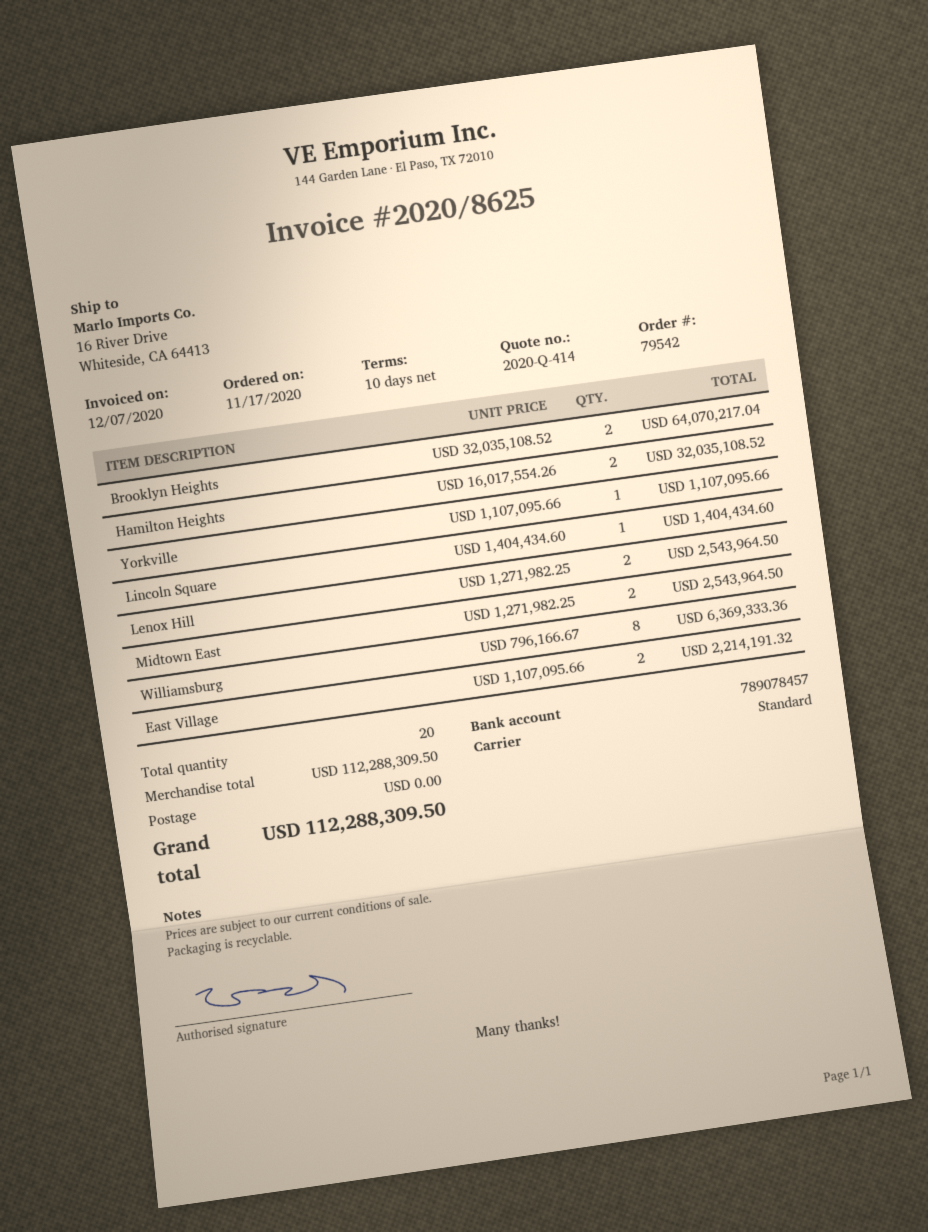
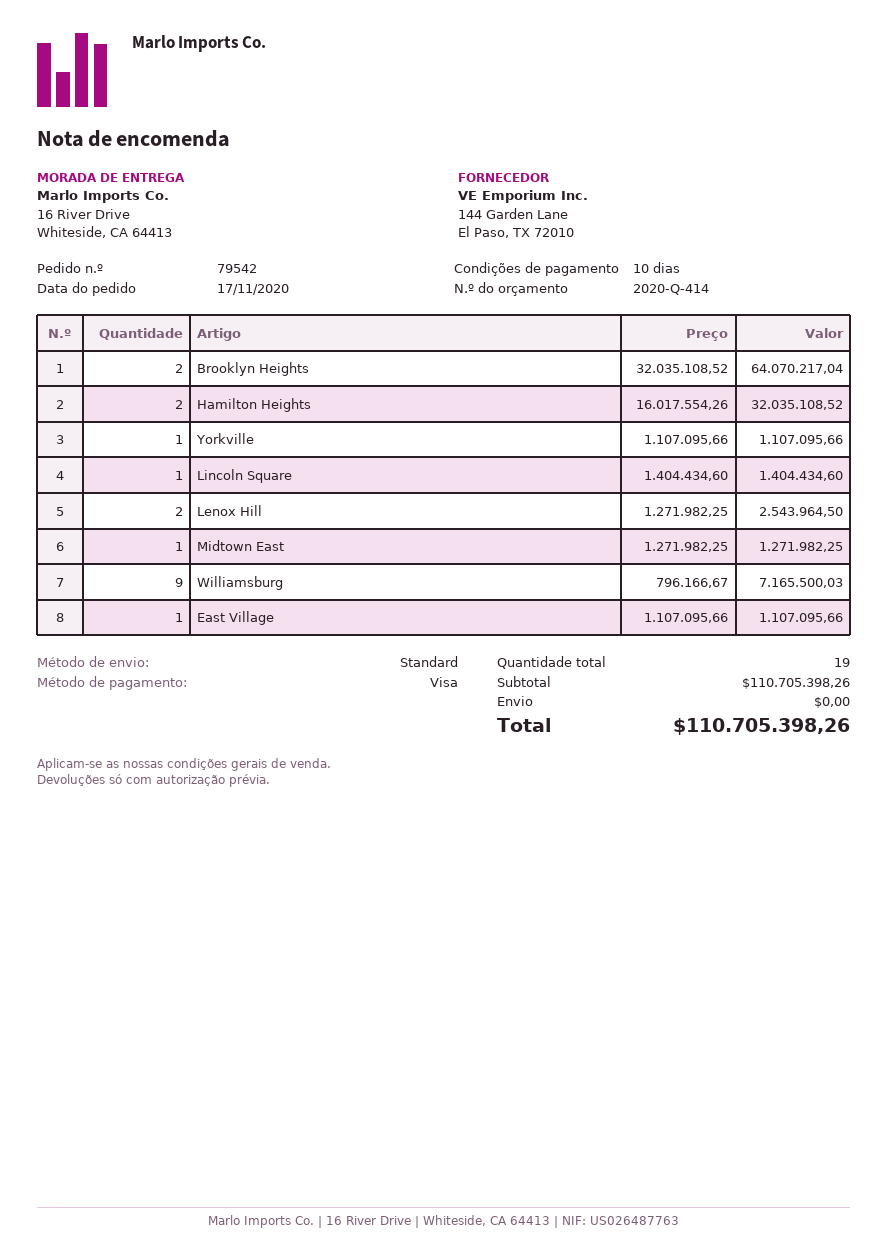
Midtown East: 2 x 1271982.25 = 2543964.50 -> 1 x 1271982.25 = 1271982.25
Williamsburg: 8 x 796166.67 = 6369333.36 -> 9 x 796166.67 = 7165500.03
East Village: 2 x 1107095.66 = 2214191.32 -> 1 x 1107095.66 = 1107095.66
total quantity: 20 -> 19
subtotal: 112288309.50 -> 110705398.26
total: 112288309.50 -> 110705398.26

